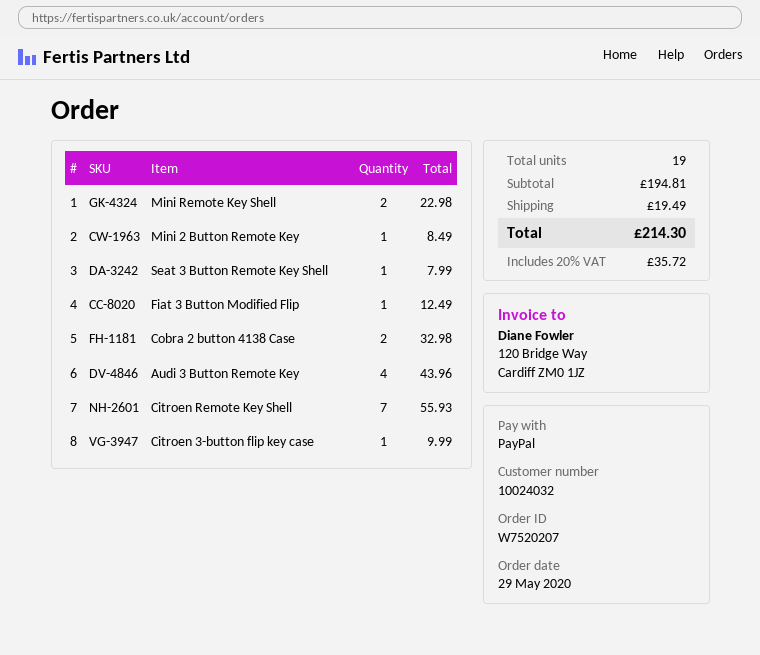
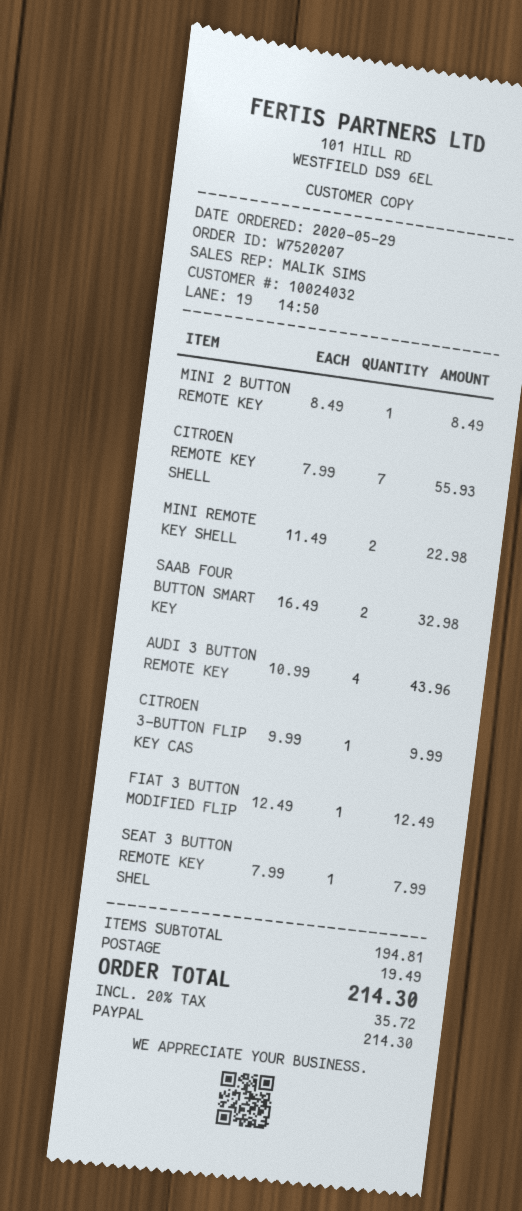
Cobra 2 button 4138 Case: 2 for 32.98 -> none
SAAB FOUR BUTTON SMART KEY: none -> 2 for 32.98

